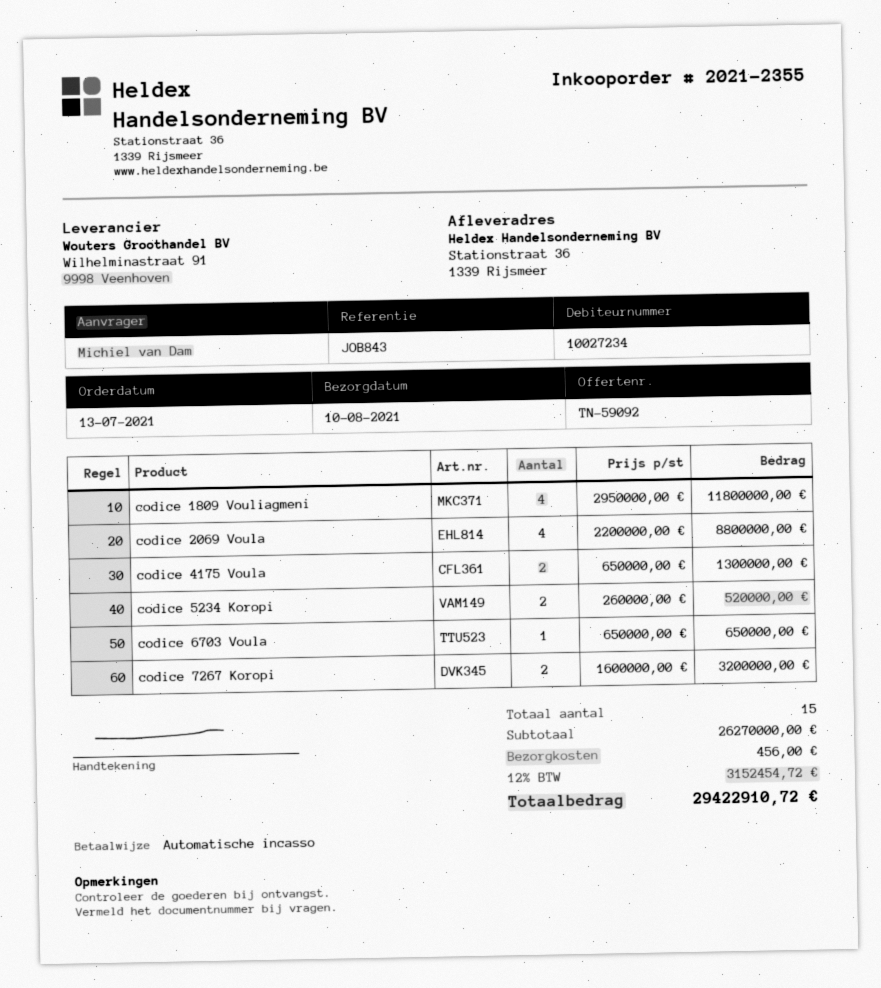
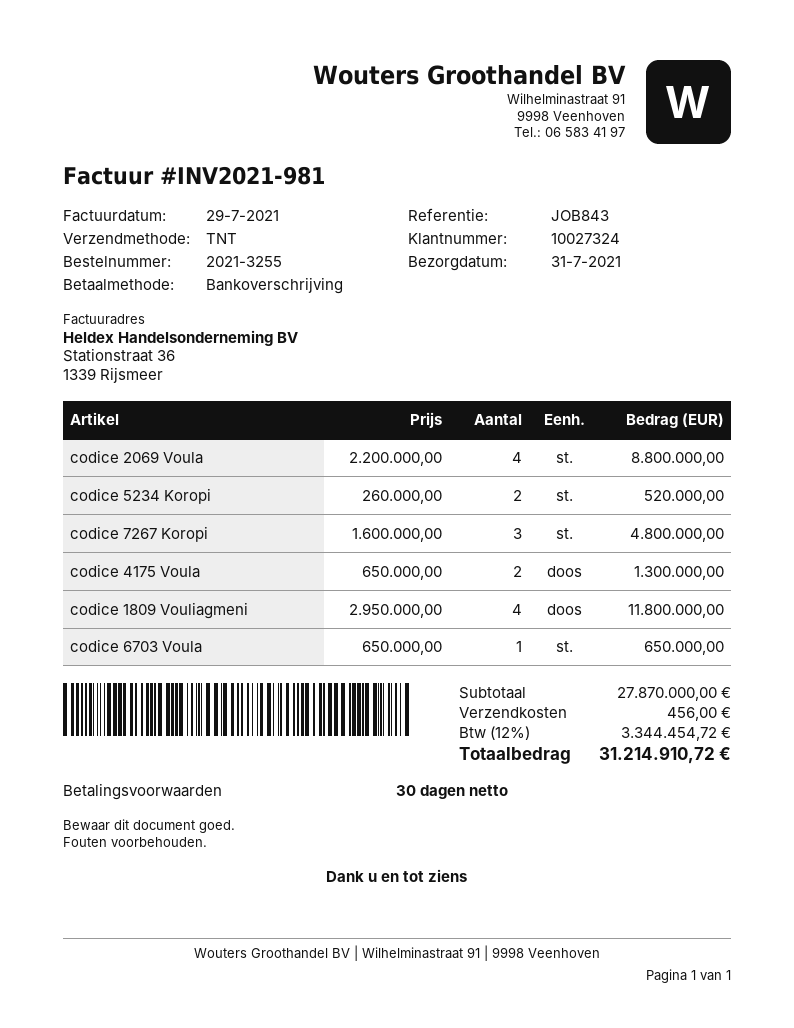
order number: 2021-2355 -> 2021-3255
delivery date: 2021-08-10 -> 2021-07-31
customer number: 10027234 -> 10027324
payment method: direct debit -> bank transfer
codice 7267 Koropi: 2 x 1600000.00 = 3200000.00 -> 3 x 1600000.00 = 4800000.00
subtotal: 26270000.00 -> 27870000.00
tax: 12% = 3152454.72 -> 12% = 3344454.72
total: 29422910.72 -> 31214910.72

